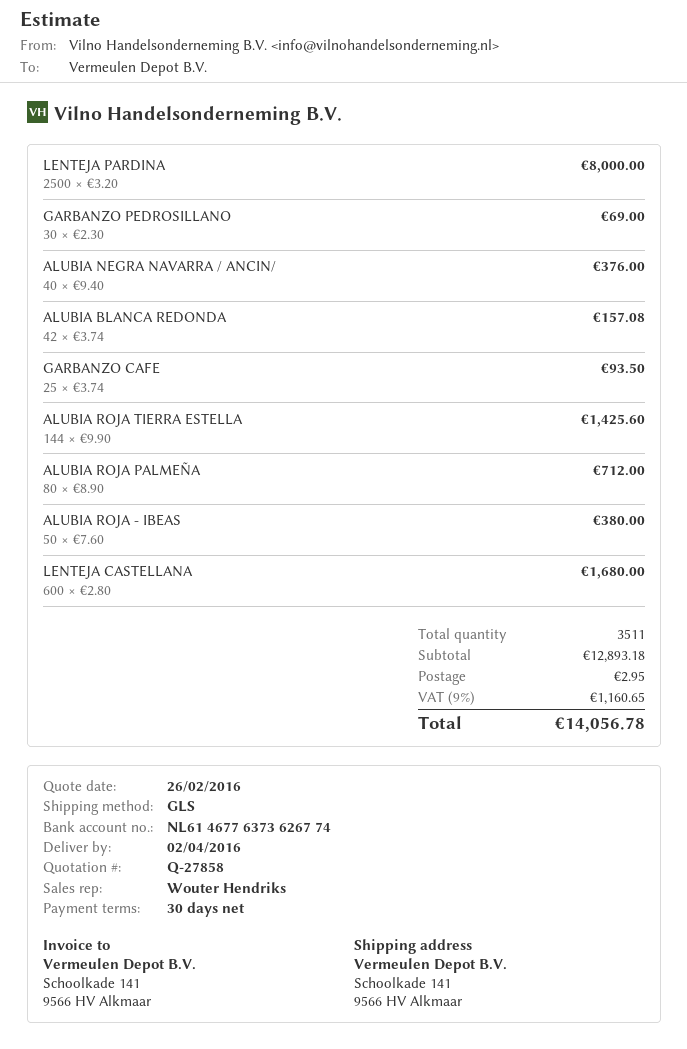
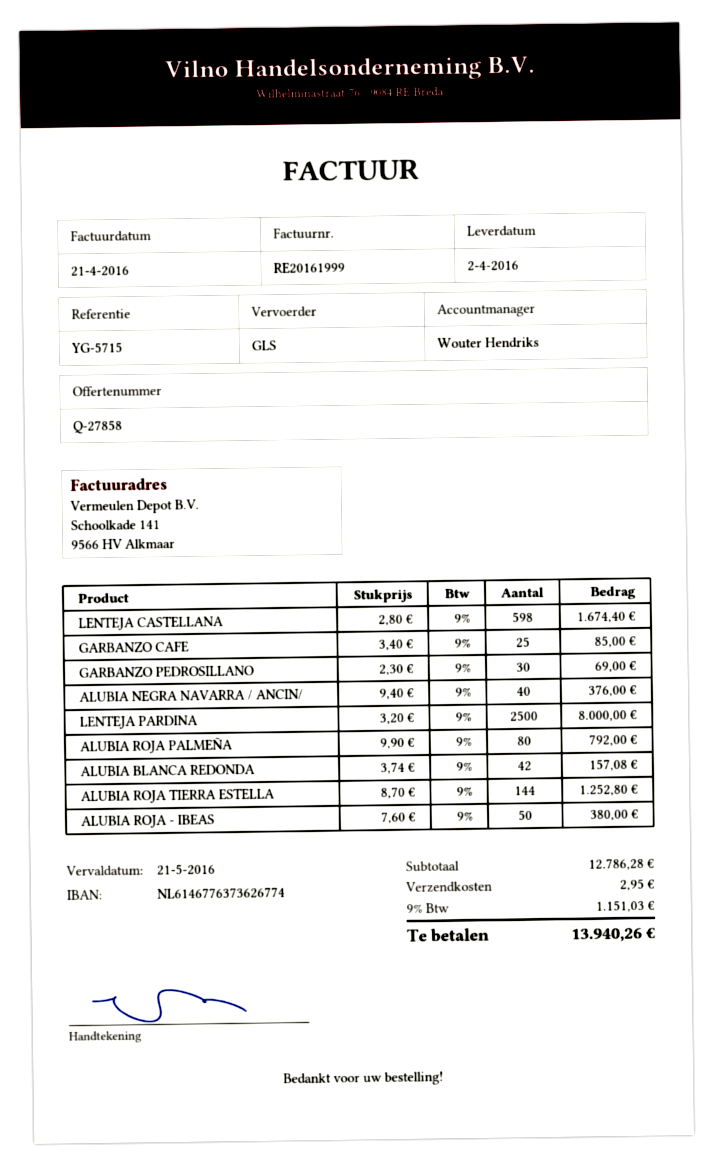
GARBANZO CAFE: 25 x 3.74 = 93.50 -> 25 x 3.40 = 85.00
ALUBIA ROJA TIERRA ESTELLA: 144 x 9.90 = 1425.60 -> 144 x 8.70 = 1252.80
ALUBIA ROJA PALMEÑA: 80 x 8.90 = 712.00 -> 80 x 9.90 = 792.00
LENTEJA CASTELLANA: 600 x 2.80 = 1680.00 -> 598 x 2.80 = 1674.40
subtotal: 12893.18 -> 12786.28
tax: 9% = 1160.65 -> 9% = 1151.03
total: 14056.78 -> 13940.26

